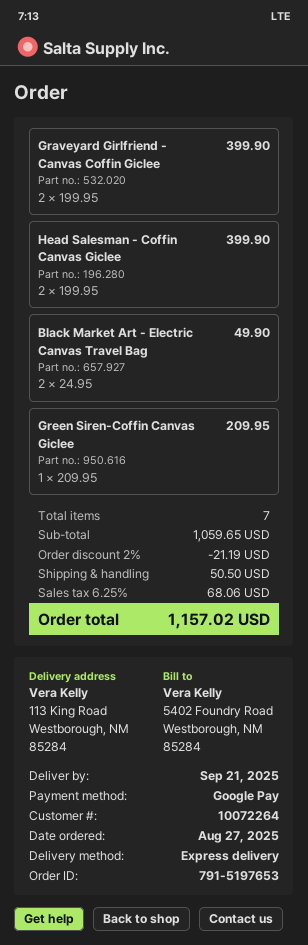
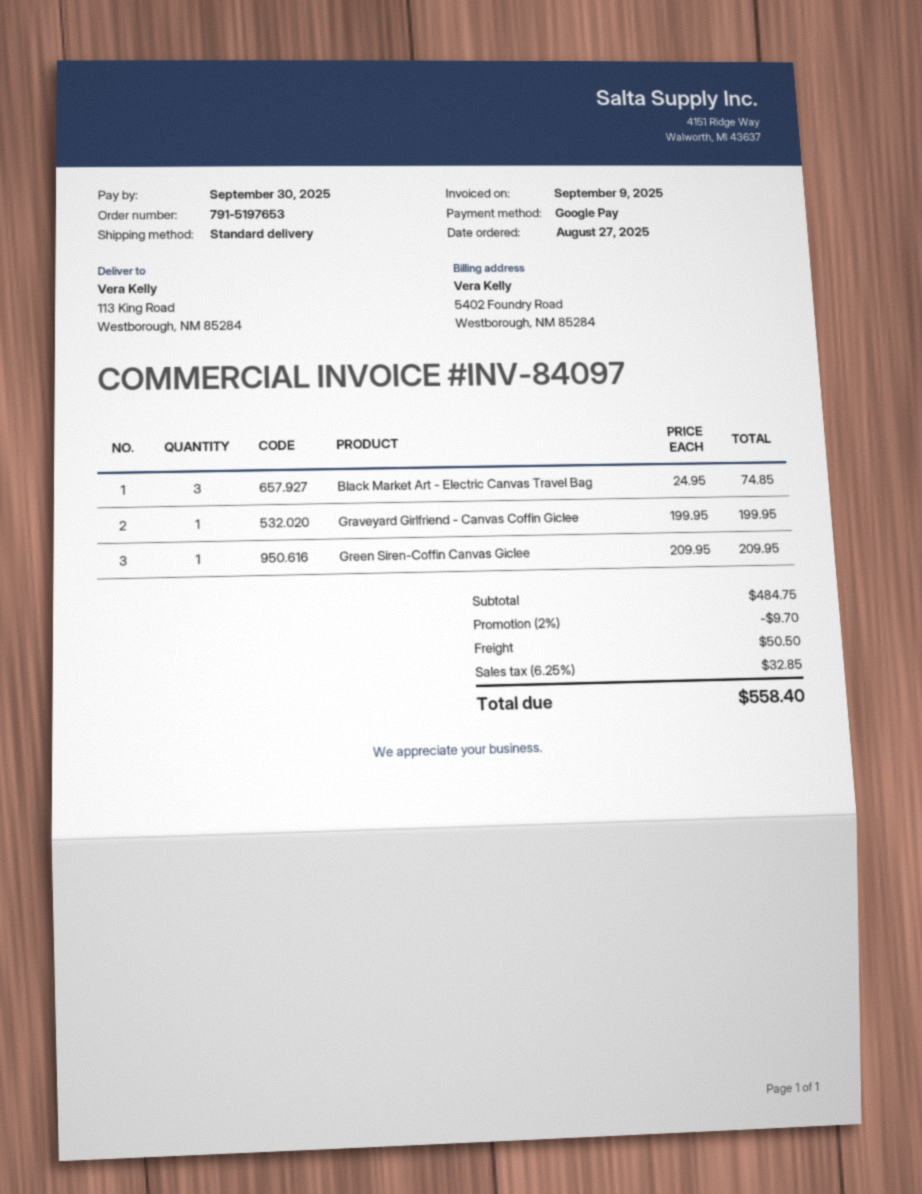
shipping method: express -> standard
Graveyard Girlfriend - Canvas Coffin Giclee: 2 x 199.95 = 399.90 -> 1 x 199.95 = 199.95
Head Salesman - Coffin Canvas Giclee: 2 x 199.95 = 399.90 -> none
Black Market Art - Electric Canvas Travel Bag: 2 x 24.95 = 49.90 -> 3 x 24.95 = 74.85
subtotal: 1059.65 -> 484.75
discount: 2% = 21.19 -> 2% = 9.70
tax: 6.25% = 68.06 -> 6.25% = 32.85
total: 1157.02 -> 558.40

